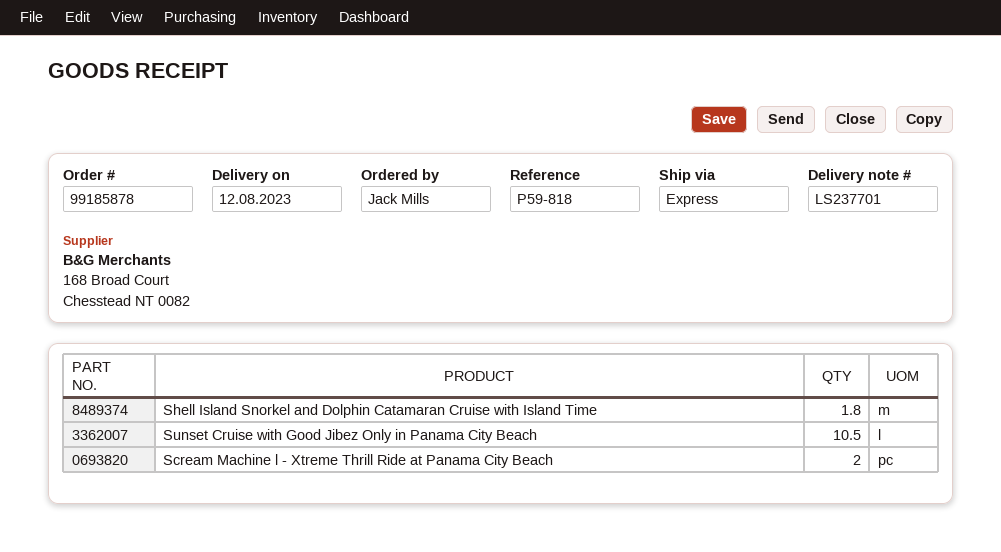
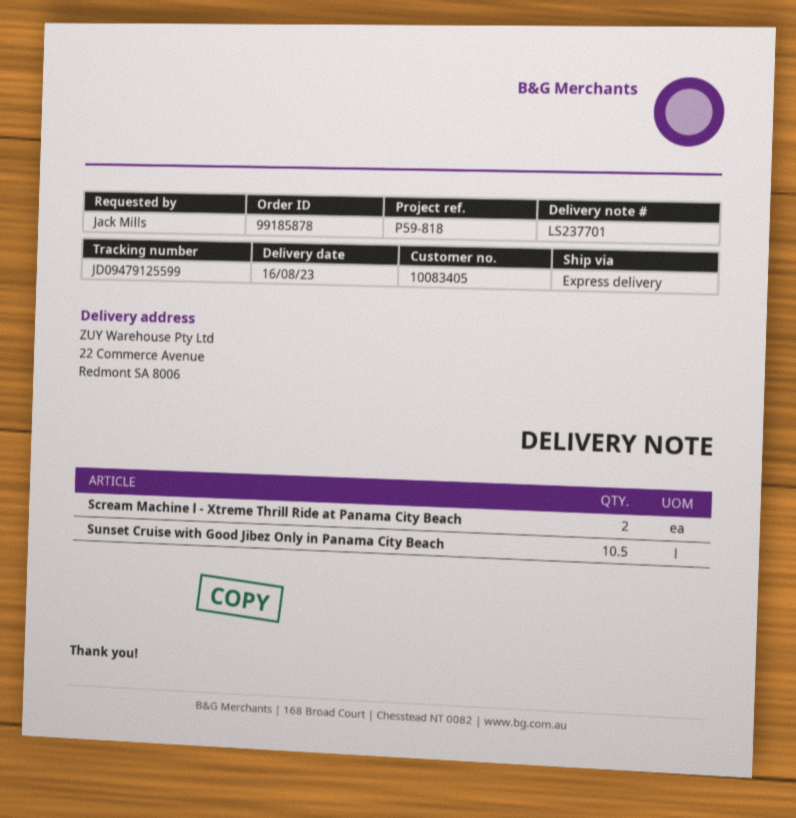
delivery date: 2023-08-12 -> 2023-08-16
Shell Island Snorkel and Dolphin Catamaran Cruise with Island Time: 1.8 -> none

